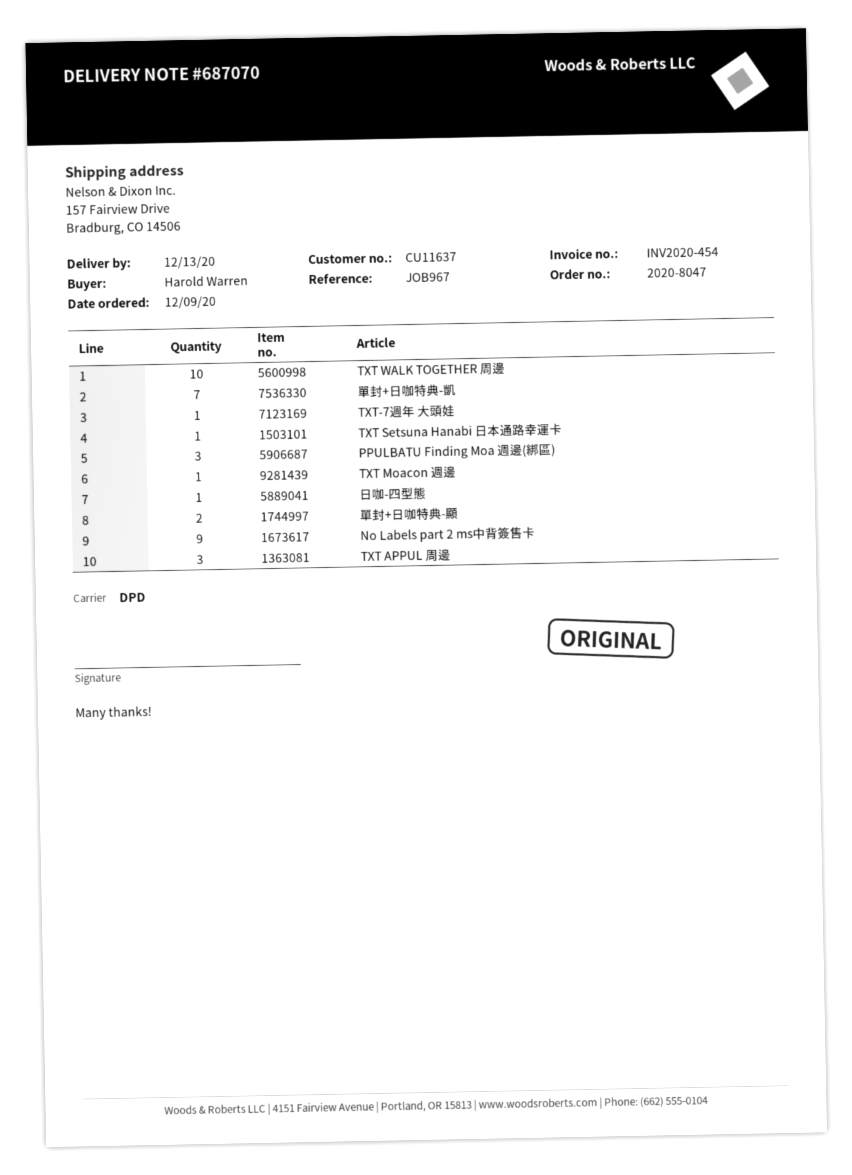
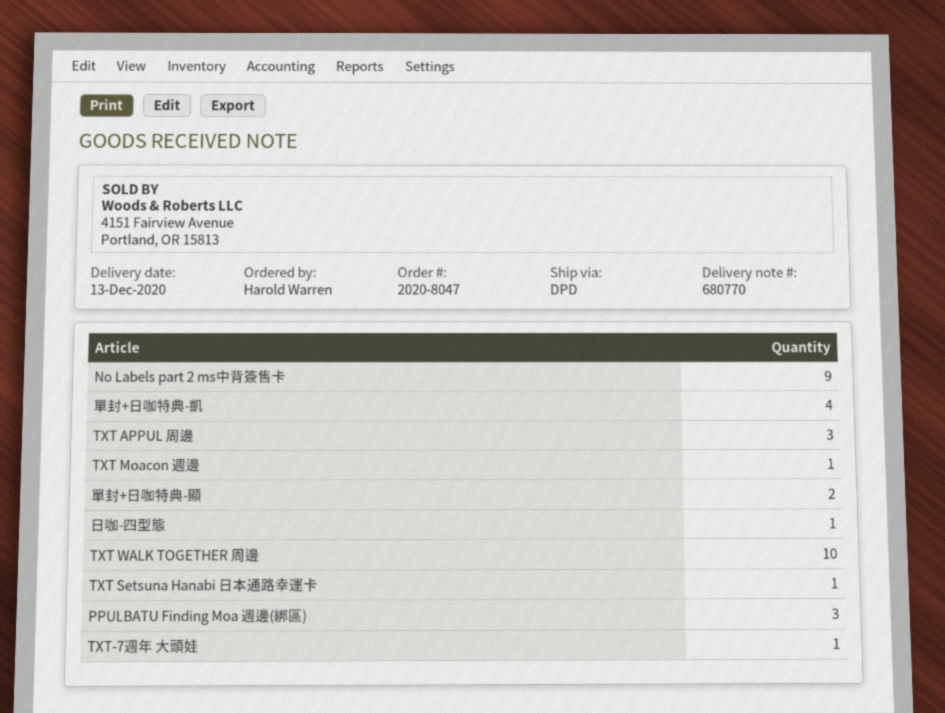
delivery note number: 687070 -> 680770
單封+日咖特典-凱: 7 -> 4

